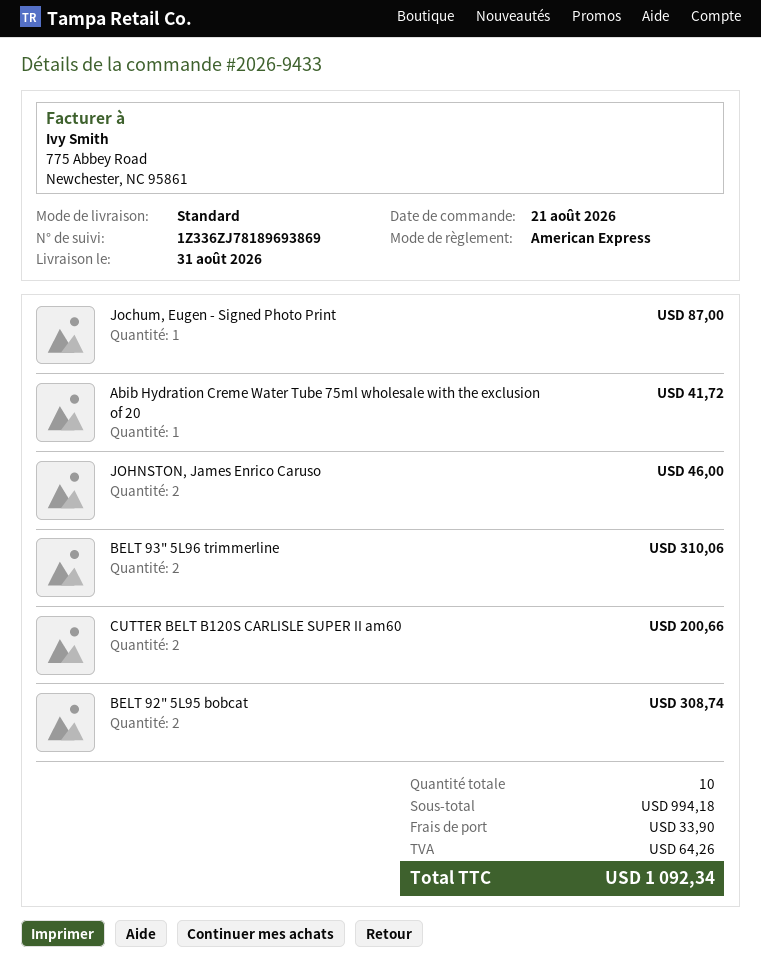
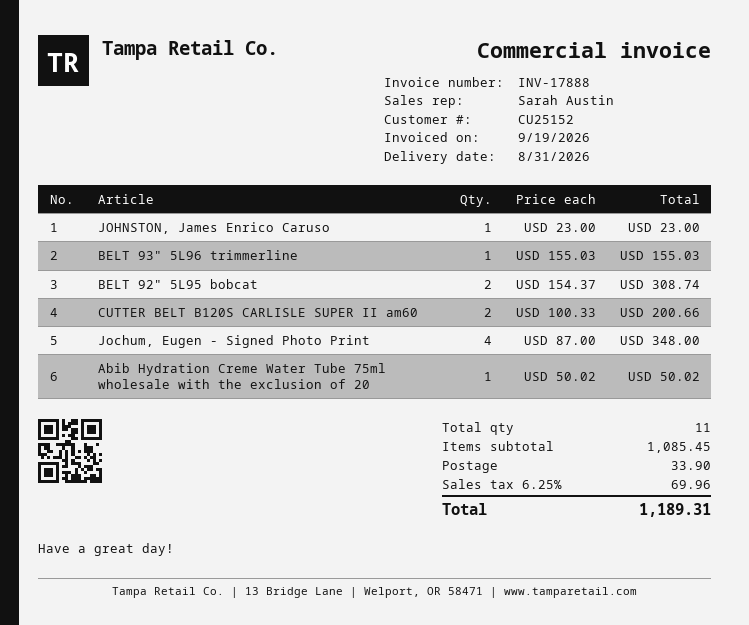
Jochum, Eugen - Signed Photo Print: 1 for 87.00 -> 4 for 348.00
Abib Hydration Creme Water Tube 75ml wholesale with the exclusion of 20: 1 for 41.72 -> 1 for 50.02
JOHNSTON, James Enrico Caruso: 2 for 46.00 -> 1 for 23.00
BELT 93" 5L96 trimmerline: 2 for 310.06 -> 1 for 155.03
total quantity: 10 -> 11
subtotal: 994.18 -> 1085.45
tax: 64.26 -> 69.96
total: 1092.34 -> 1189.31

